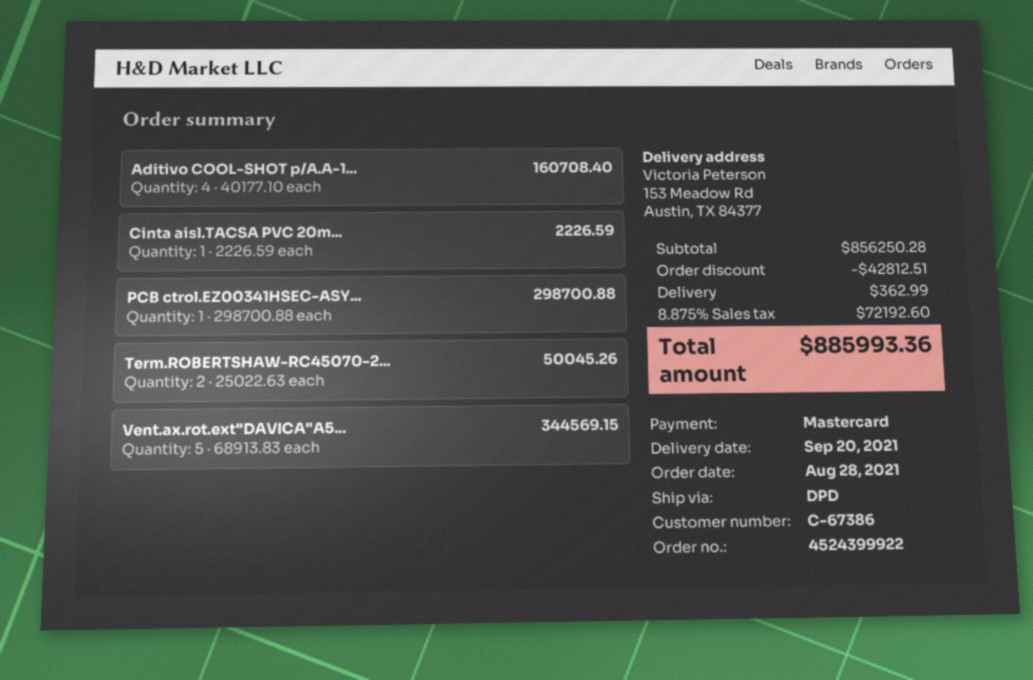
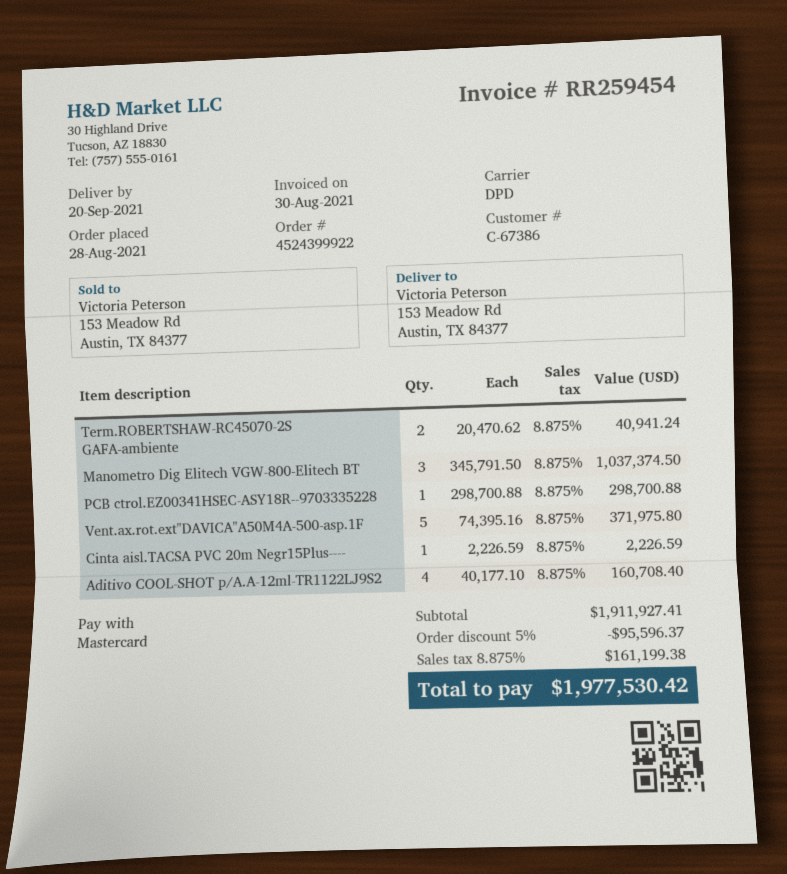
Term.ROBERTSHAW-RC45070-2...: 2 x 25022.63 = 50045.26 -> 2 x 20470.62 = 40941.24
Vent.ax.rot.ext"DAVICA"A5...: 5 x 68913.83 = 344569.15 -> 5 x 74395.16 = 371975.80
Manometro Dig Elitech VGW-800-Elitech BT: none -> 3 x 345791.50 = 1037374.50
subtotal: 856250.28 -> 1911927.41
discount: 42812.51 -> 95596.37
shipping: 362.99 -> none
tax: 8.875% = 72192.60 -> 8.875% = 161199.38
total: 885993.36 -> 1977530.42

